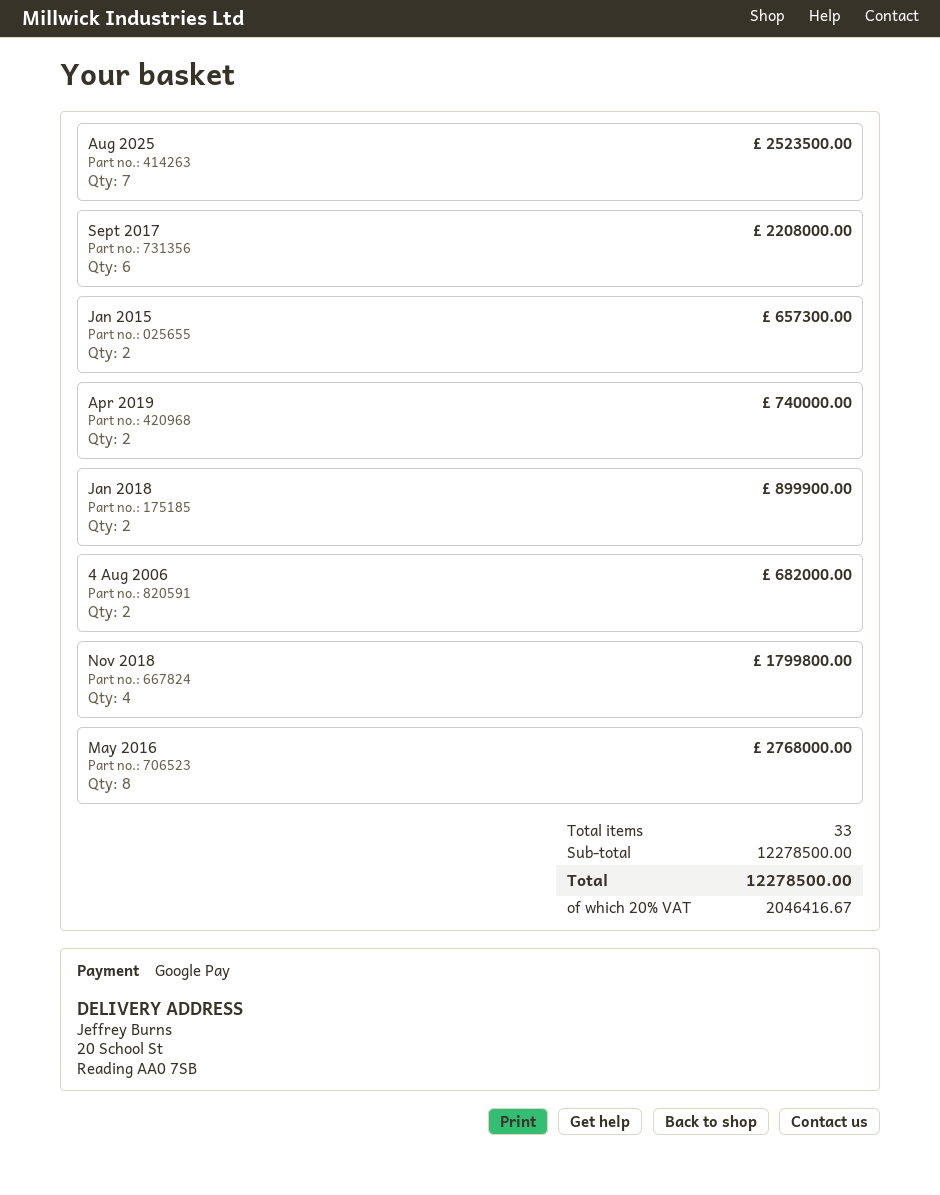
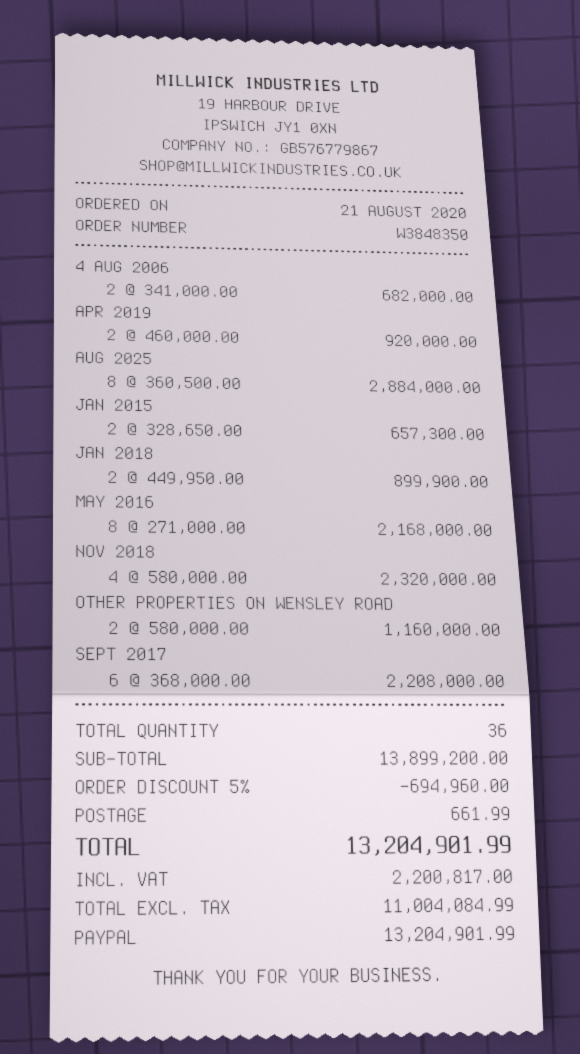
payment method: Google Pay -> PayPal
Aug 2025: 7 for 2523500.00 -> 8 for 2884000.00
Apr 2019: 2 for 740000.00 -> 2 for 920000.00
Nov 2018: 4 for 1799800.00 -> 4 for 2320000.00
May 2016: 8 for 2768000.00 -> 8 for 2168000.00
OTHER PROPERTIES ON WENSLEY ROAD: none -> 2 for 1160000.00
total quantity: 33 -> 36
subtotal: 12278500.00 -> 13899200.00
discount: none -> 5% = 694960.00
shipping: none -> 661.99
tax: 2046416.67 -> 2200817.00
total: 12278500.00 -> 13204901.99

